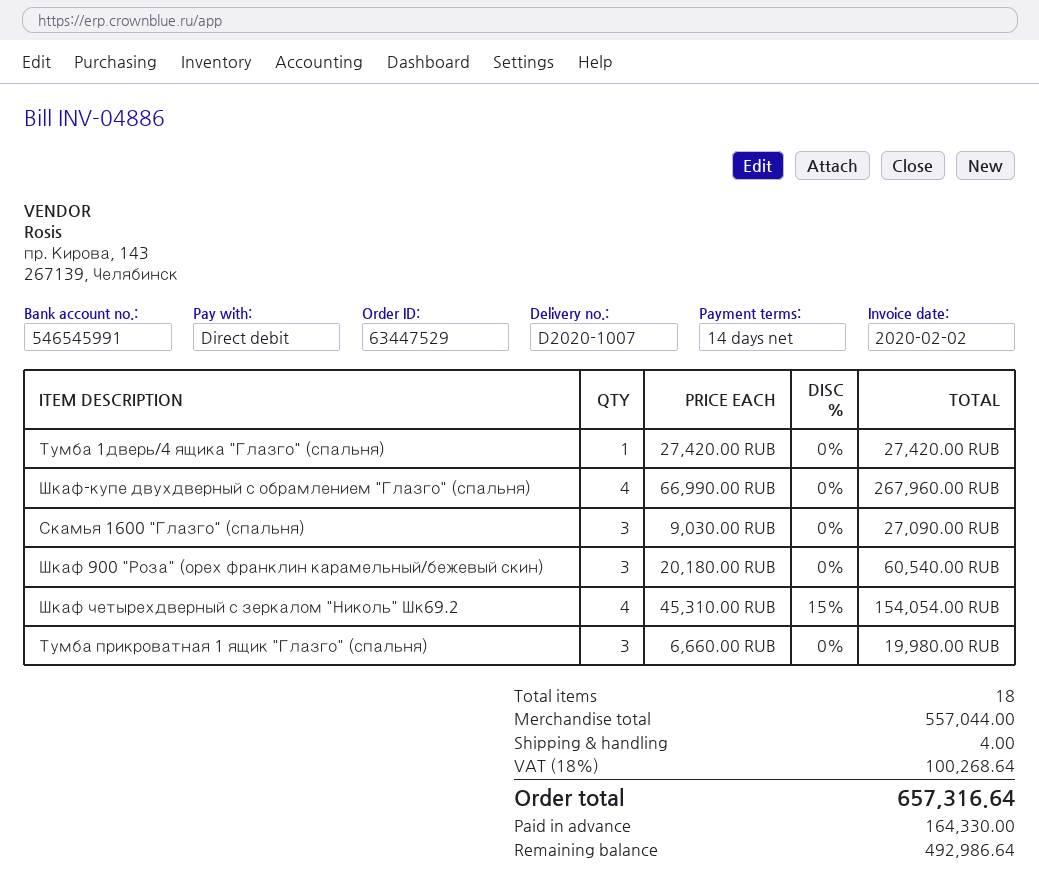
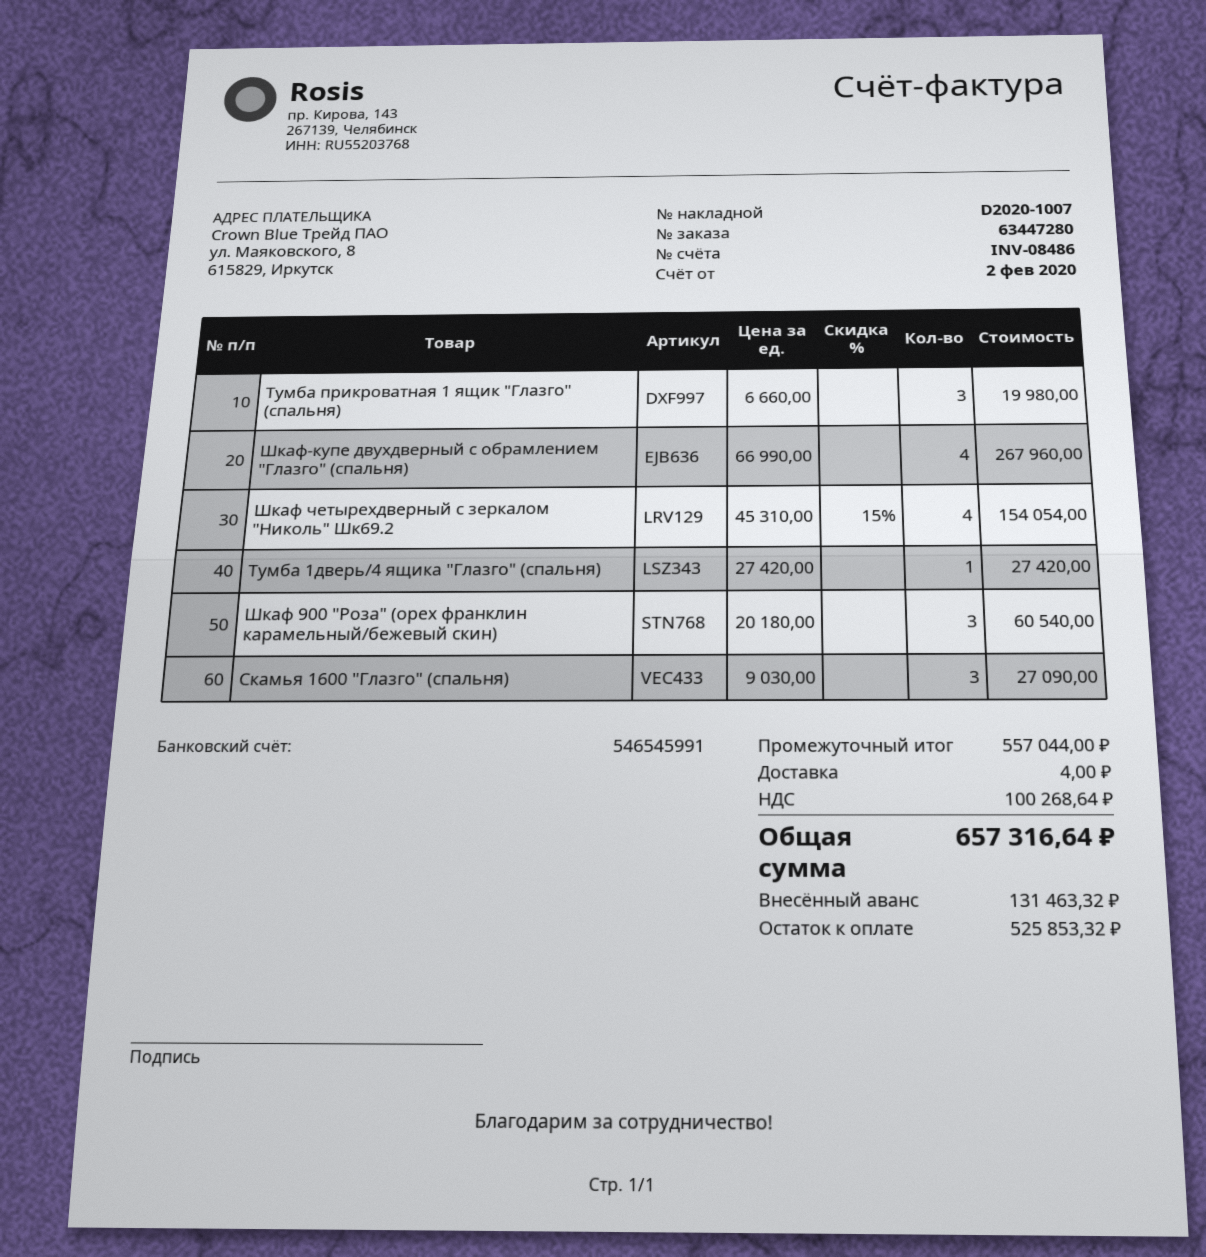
order number: 63447529 -> 63447280
invoice number: INV-04886 -> INV-08486
deposit: 164330.00 -> 131463.32
balance: 492986.64 -> 525853.32

